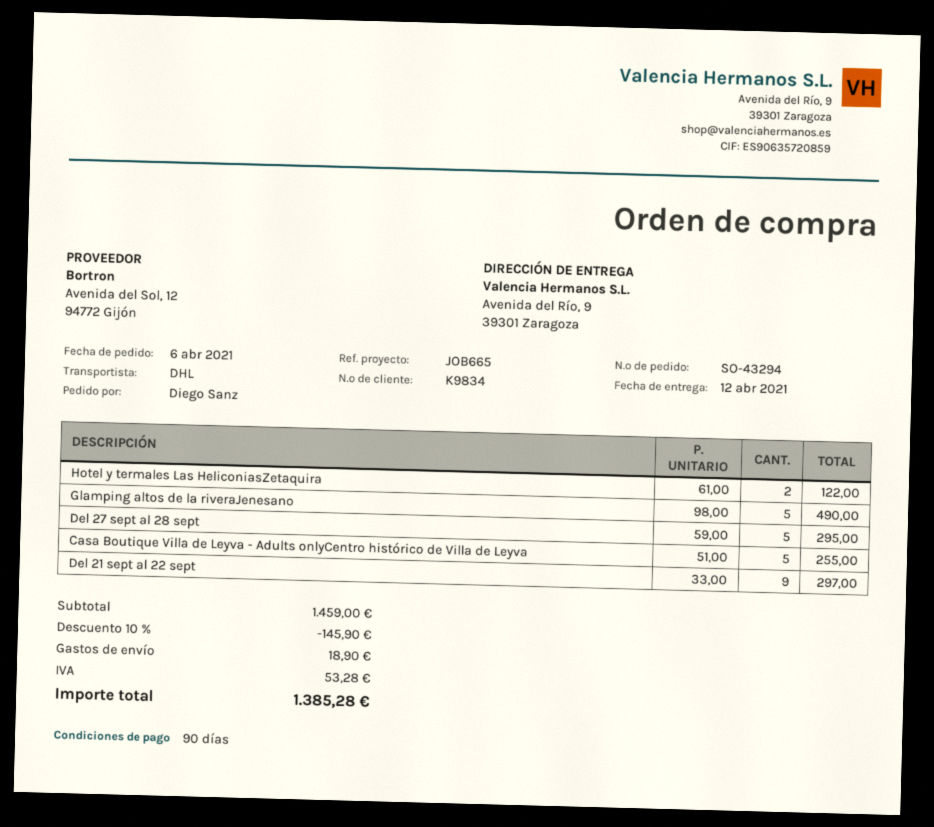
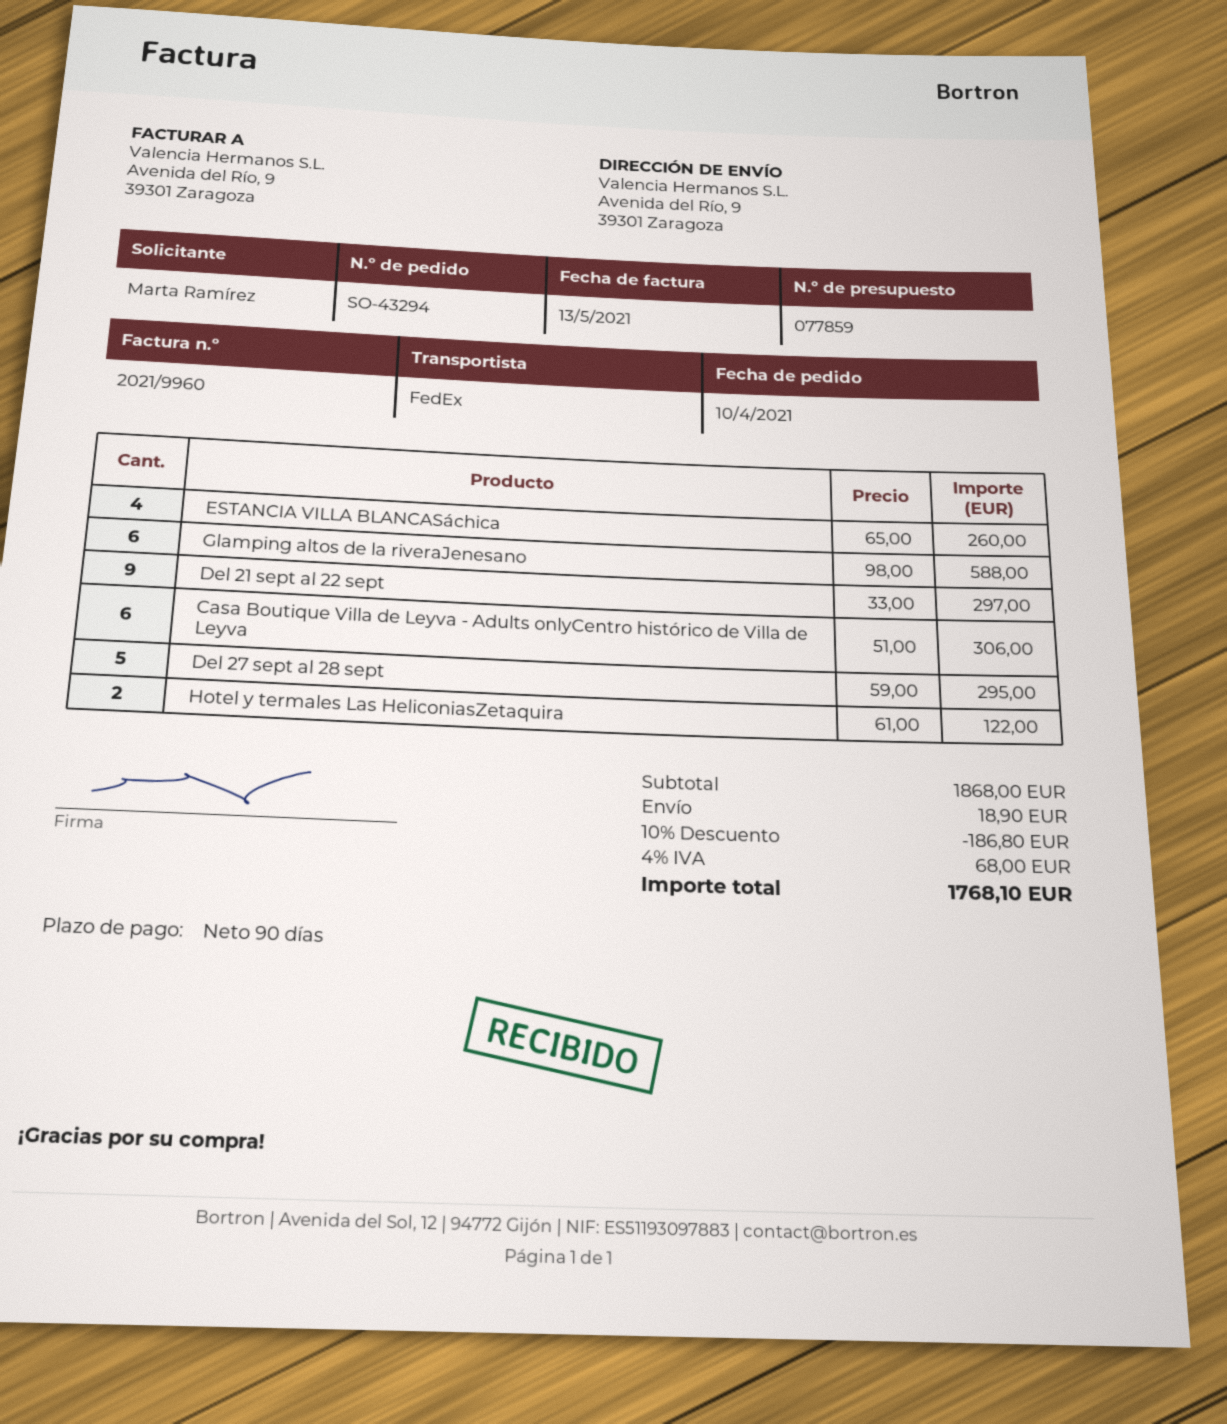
order date: 2021-04-06 -> 2021-04-10
ordered by: Diego Sanz -> Marta Ramírez
shipping method: DHL -> FedEx
Glamping altos de la riveraJenesano: 5 x 98.00 = 490.00 -> 6 x 98.00 = 588.00
Casa Boutique Villa de Leyva - Adults onlyCentro histórico de Villa de Leyva: 5 x 51.00 = 255.00 -> 6 x 51.00 = 306.00
ESTANCIA VILLA BLANCASáchica: none -> 4 x 65.00 = 260.00
subtotal: 1459.00 -> 1868.00
discount: 10% = 145.90 -> 10% = 186.80
tax: 53.28 -> 68.00
total: 1385.28 -> 1768.10

